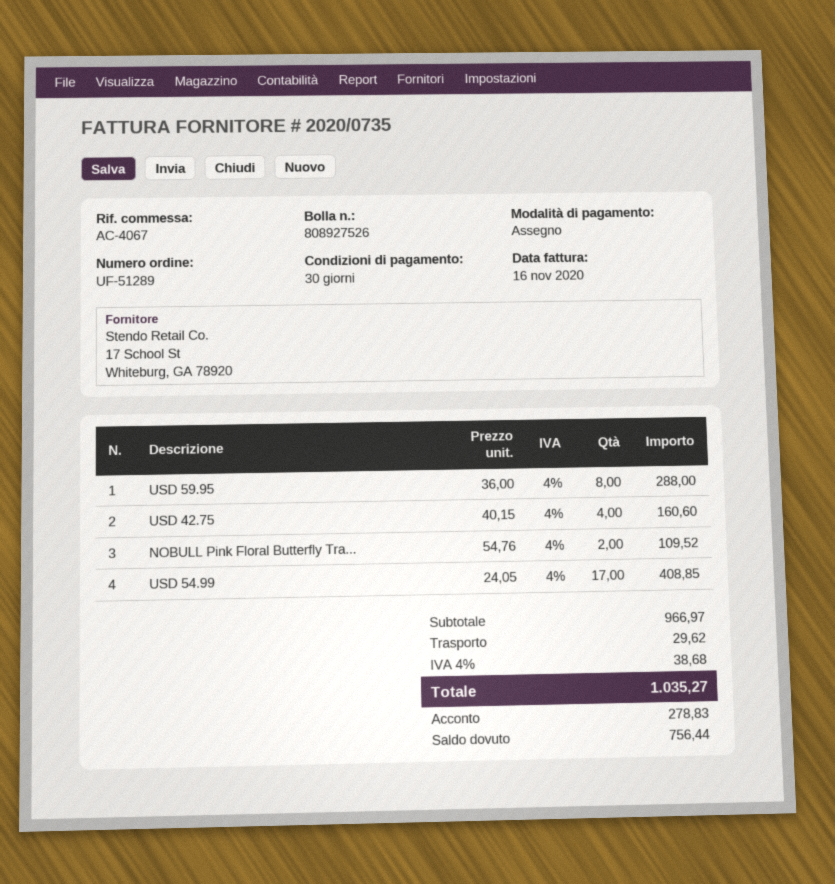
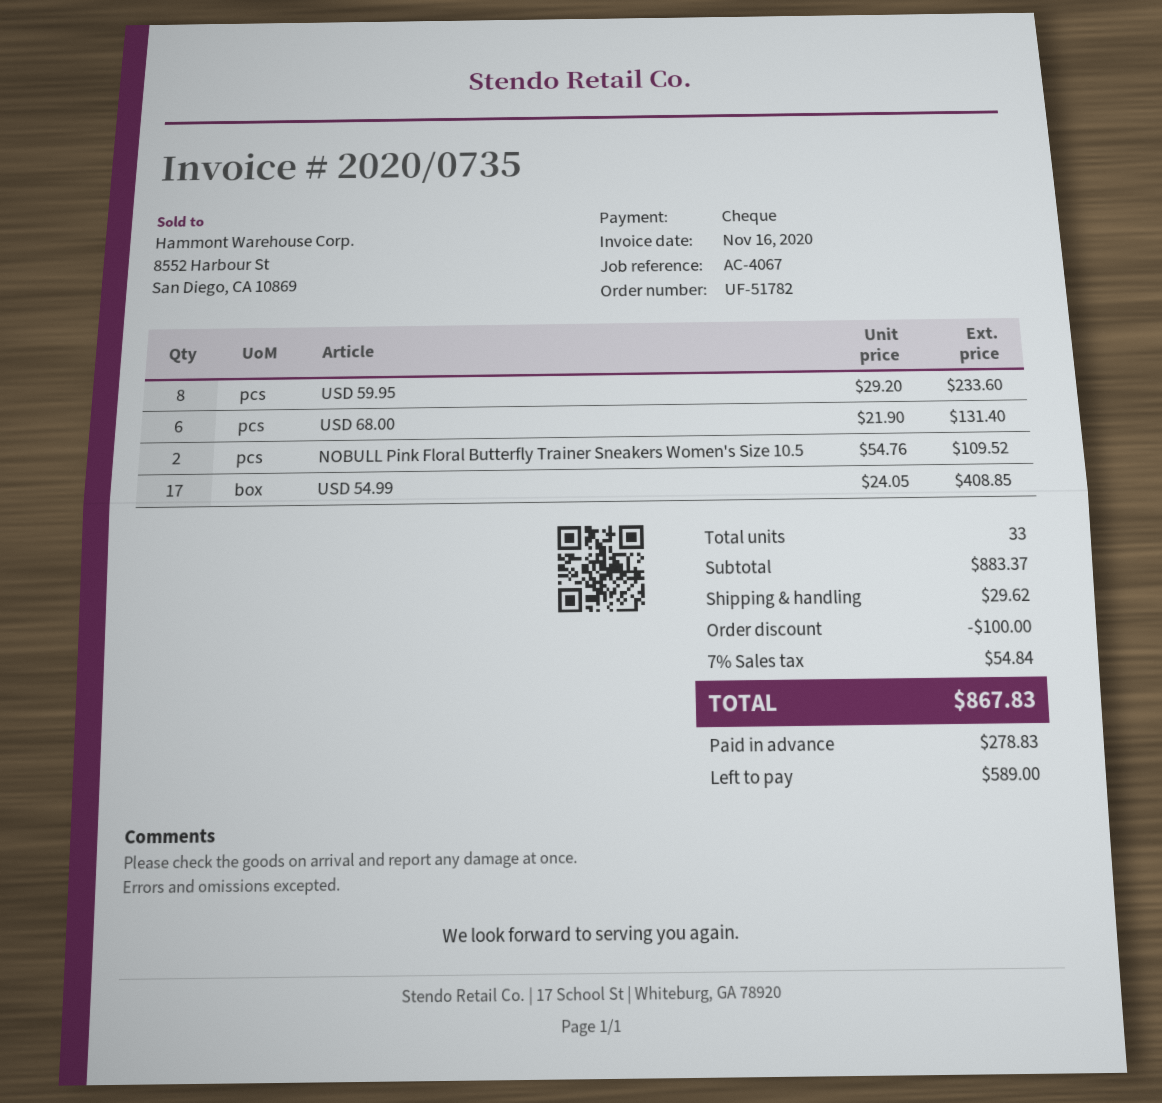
order number: UF-51289 -> UF-51782
USD 59.95: 8 x 36.00 = 288.00 -> 8 x 29.20 = 233.60
USD 42.75: 4 x 40.15 = 160.60 -> none
USD 68.00: none -> 6 x 21.90 = 131.40
subtotal: 966.97 -> 883.37
discount: none -> 100.00
tax: 4% = 38.68 -> 7% = 54.84
total: 1035.27 -> 867.83
balance: 756.44 -> 589.00

